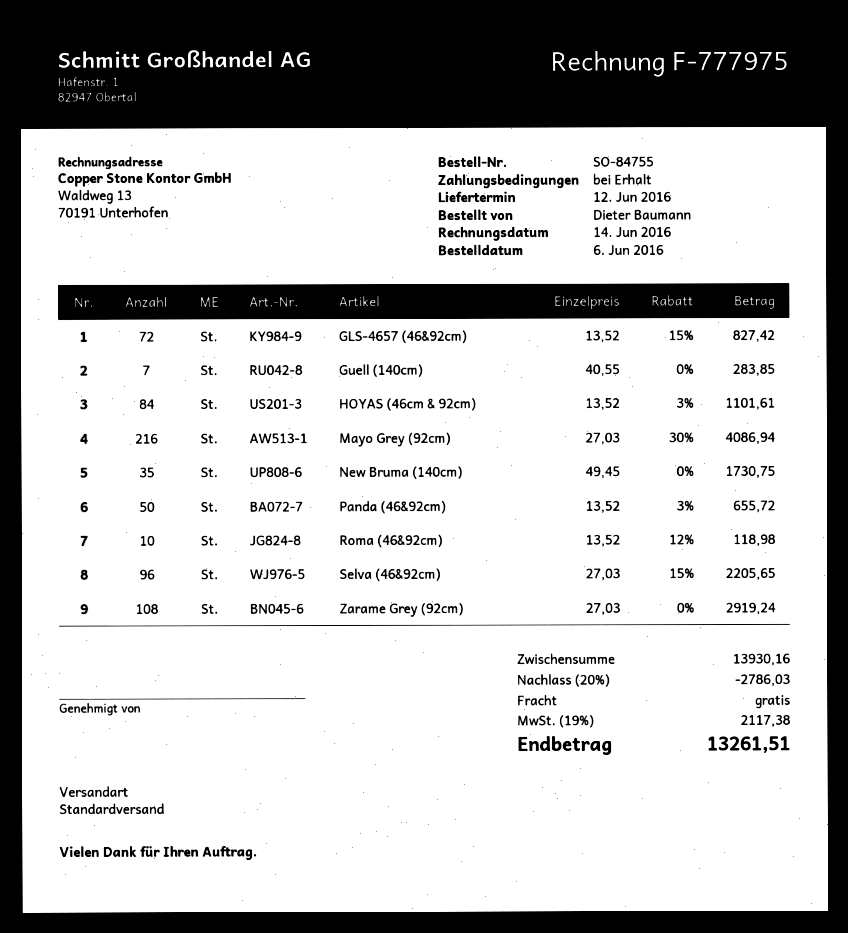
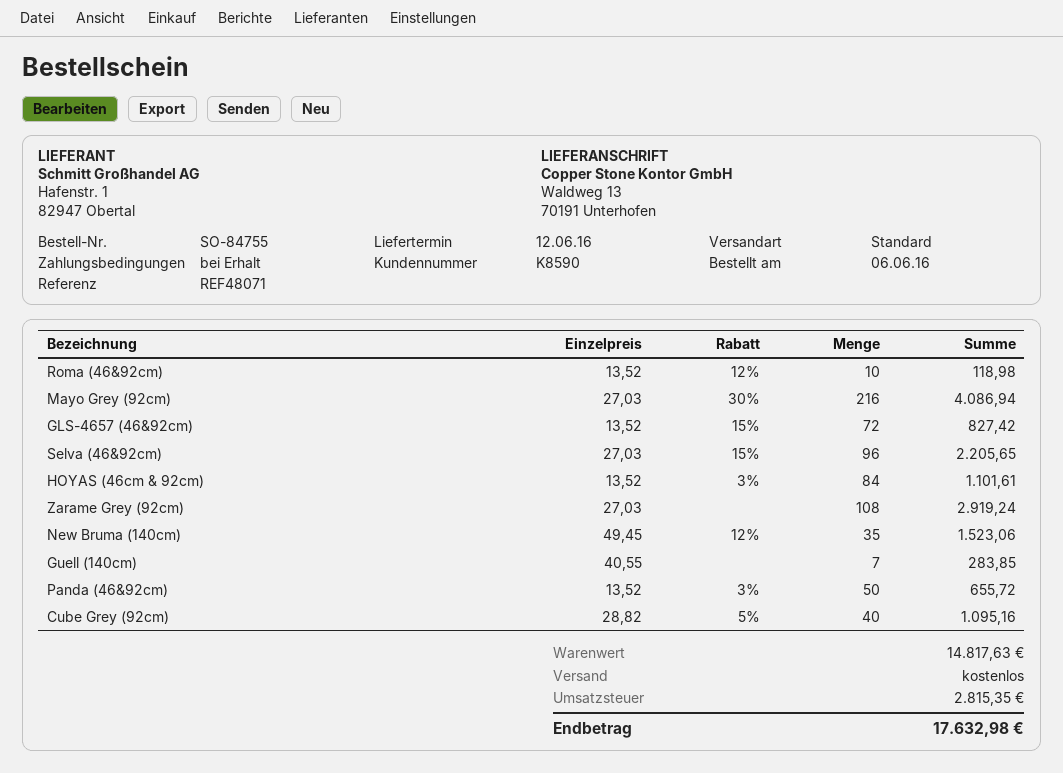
New Bruma (140cm): 35 x 49.45 = 1730.75 -> 35 x 49.45 - 12% = 1523.06
Cube Grey (92cm): none -> 40 x 28.82 - 5% = 1095.16
subtotal: 13930.16 -> 14817.63
discount: 20% = 2786.03 -> none
tax: 2117.38 -> 2815.35
total: 13261.51 -> 17632.98

